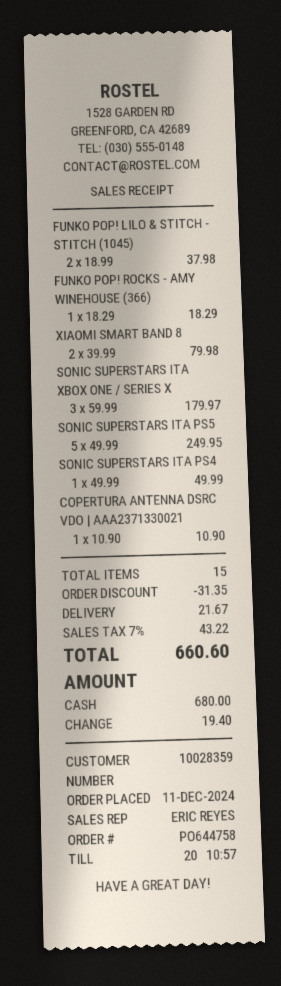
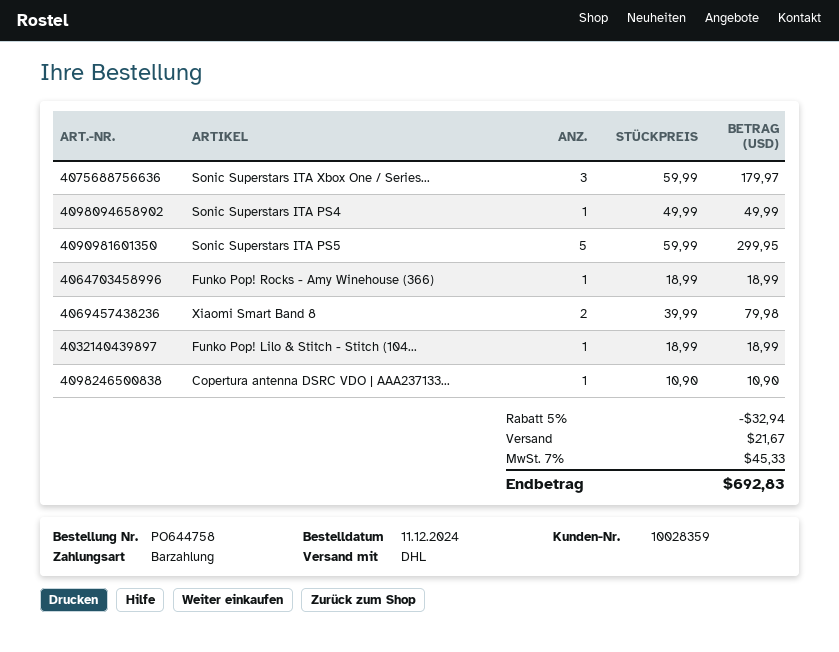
FUNKO POP! LILO & STITCH - STITCH (1045): 2 x 18.99 = 37.98 -> 1 x 18.99 = 18.99
FUNKO POP! ROCKS - AMY WINEHOUSE (366): 1 x 18.29 = 18.29 -> 1 x 18.99 = 18.99
SONIC SUPERSTARS ITA PS5: 5 x 49.99 = 249.95 -> 5 x 59.99 = 299.95
discount: 31.35 -> 32.94
tax: 7% = 43.22 -> 7% = 45.33
total: 660.60 -> 692.83

